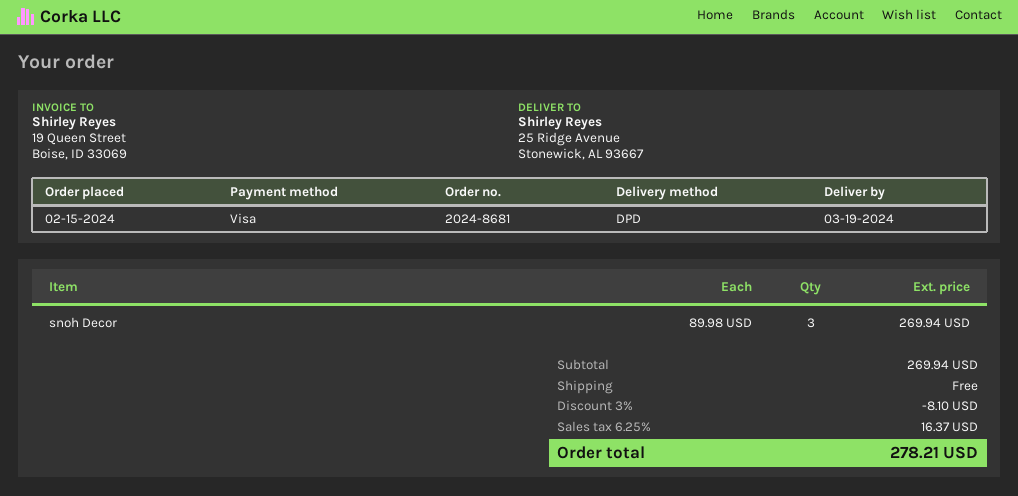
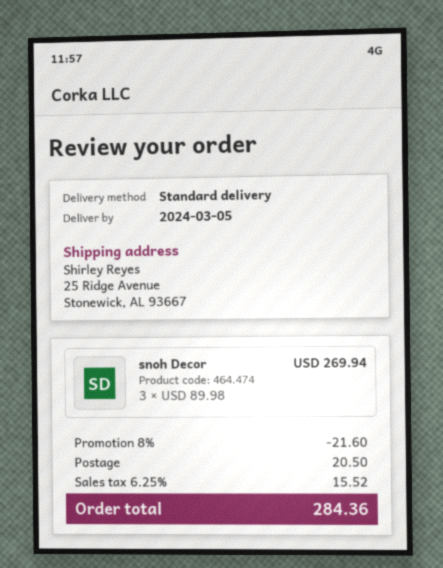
delivery date: 2024-03-19 -> 2024-03-05
shipping method: DPD -> standard
discount: 3% = 8.10 -> 8% = 21.60
shipping: 0.00 -> 20.50
tax: 6.25% = 16.37 -> 6.25% = 15.52
total: 278.21 -> 284.36

